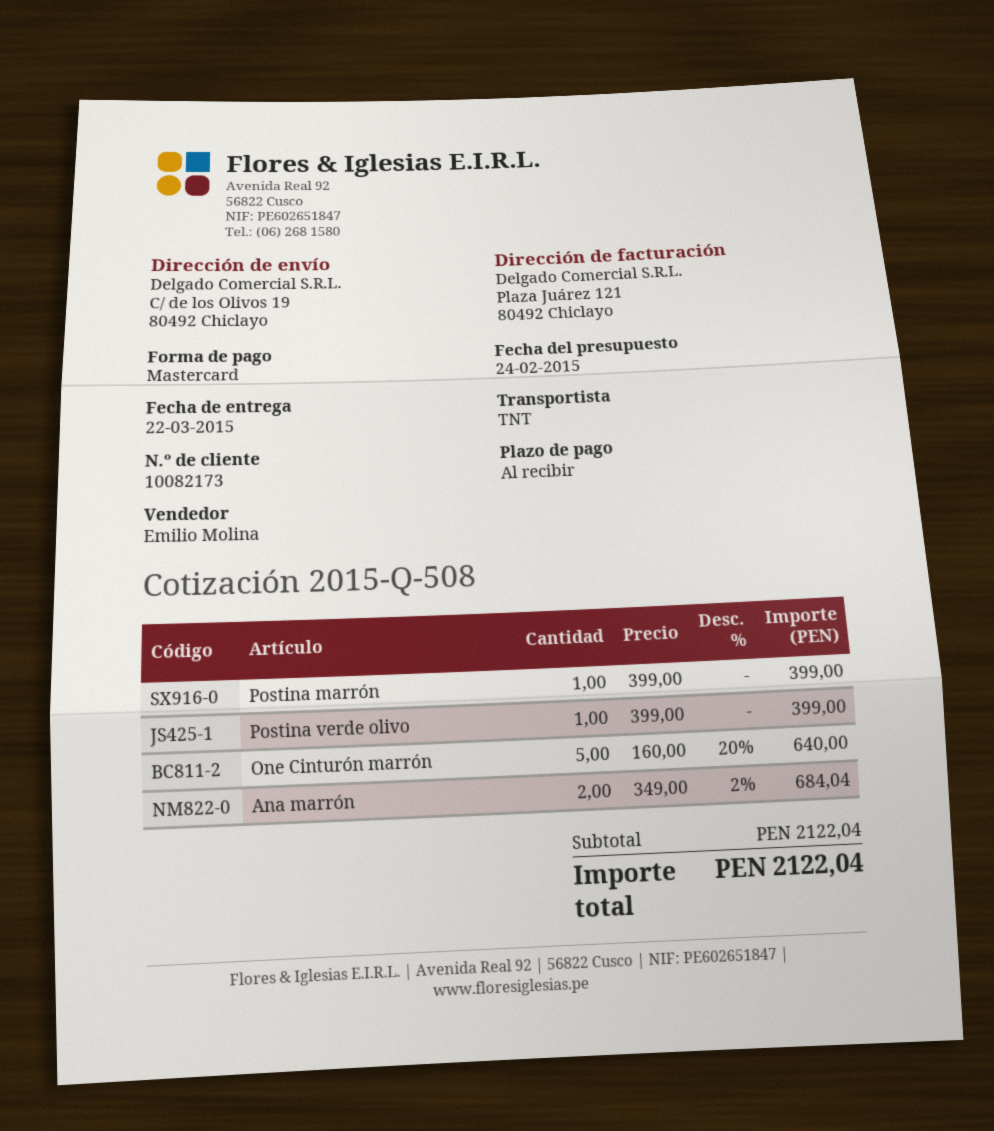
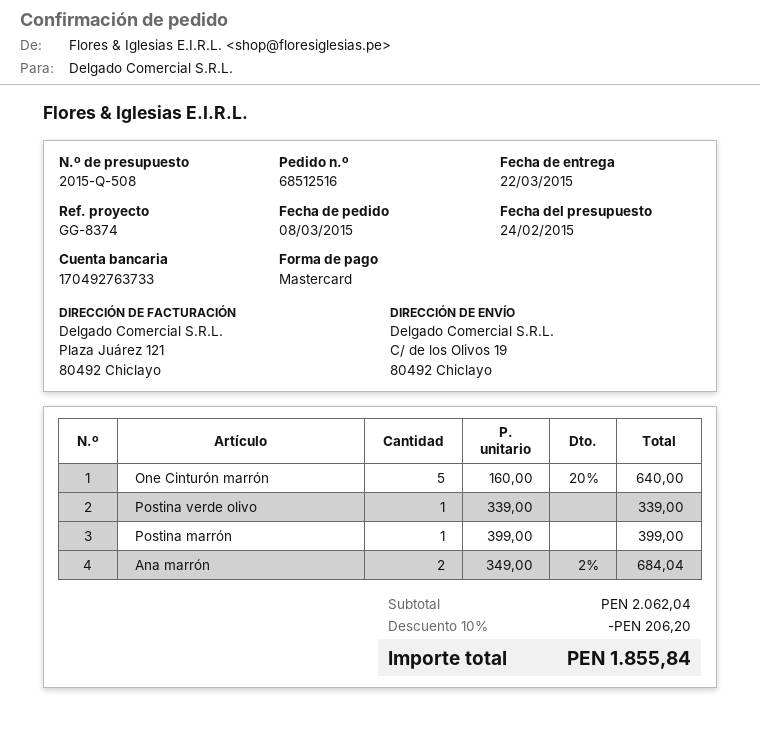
Postina verde olivo: 1 x 399.00 = 399.00 -> 1 x 339.00 = 339.00
subtotal: 2122.04 -> 2062.04
discount: none -> 10% = 206.20
total: 2122.04 -> 1855.84

